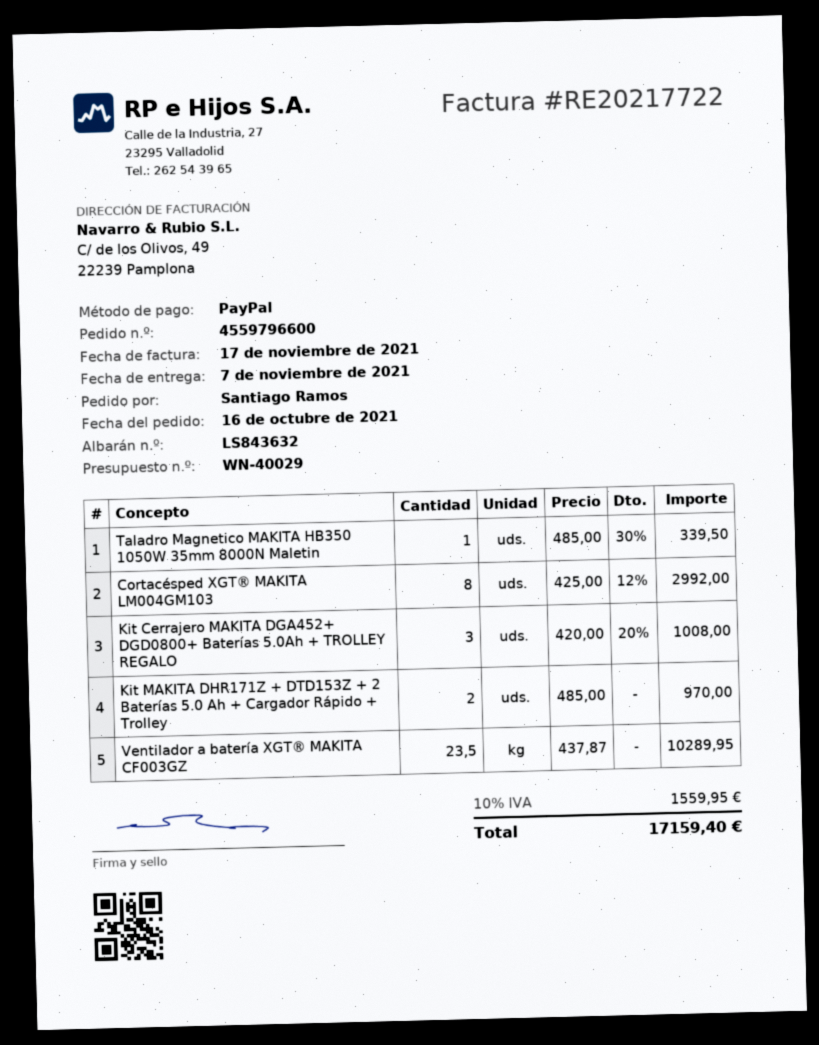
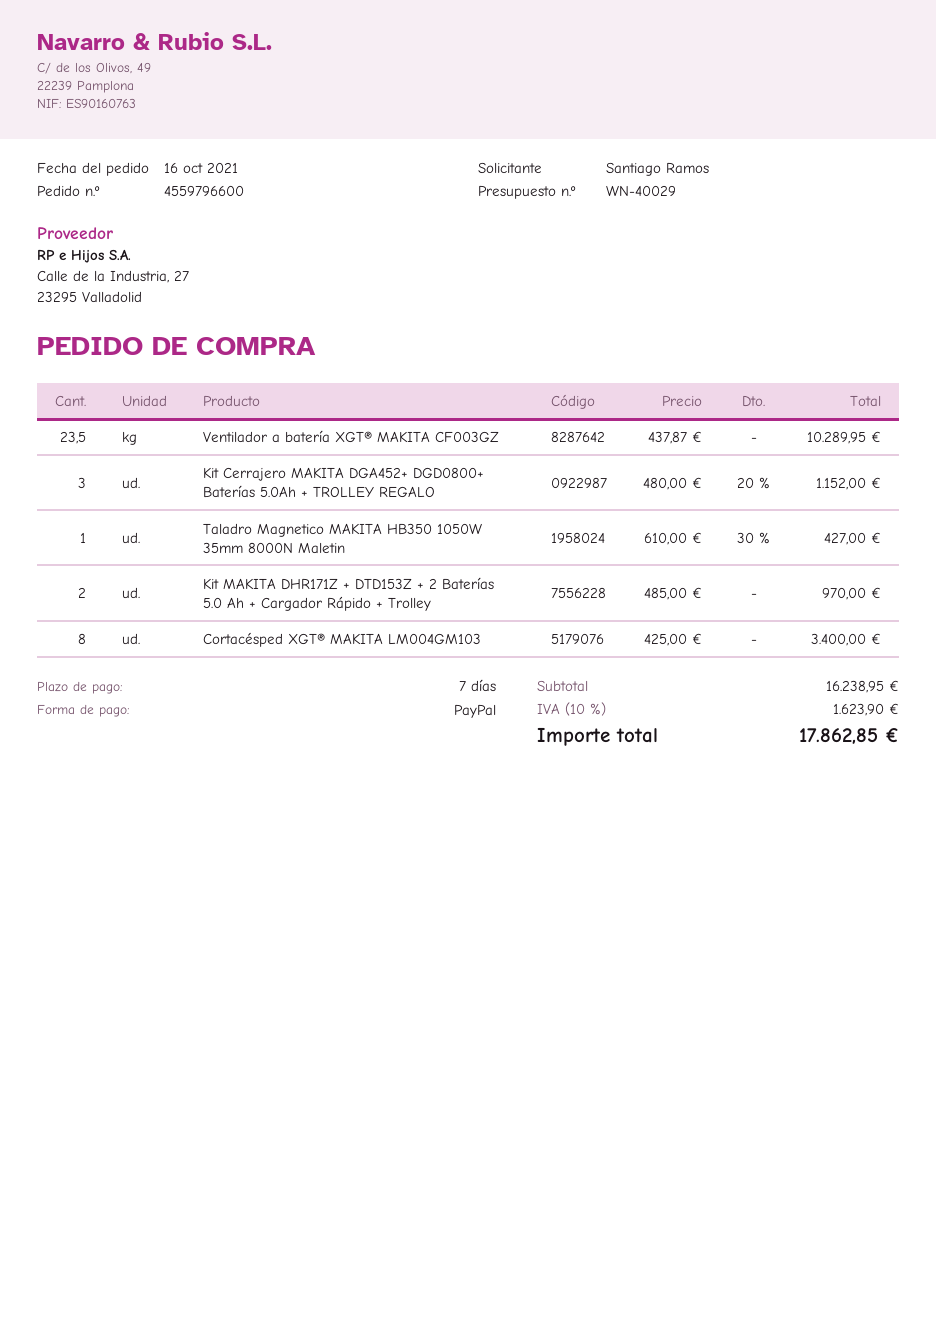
Taladro Magnetico MAKITA HB350 1050W 35mm 8000N Maletin: 1 x 485.00 - 30% = 339.50 -> 1 x 610.00 - 30% = 427.00
Cortacésped XGT® MAKITA LM004GM103: 8 x 425.00 - 12% = 2992.00 -> 8 x 425.00 = 3400.00
Kit Cerrajero MAKITA DGA452+ DGD0800+ Baterías 5.0Ah + TROLLEY REGALO: 3 x 420.00 - 20% = 1008.00 -> 3 x 480.00 - 20% = 1152.00
tax: 10% = 1559.95 -> 10% = 1623.90
total: 17159.40 -> 17862.85

